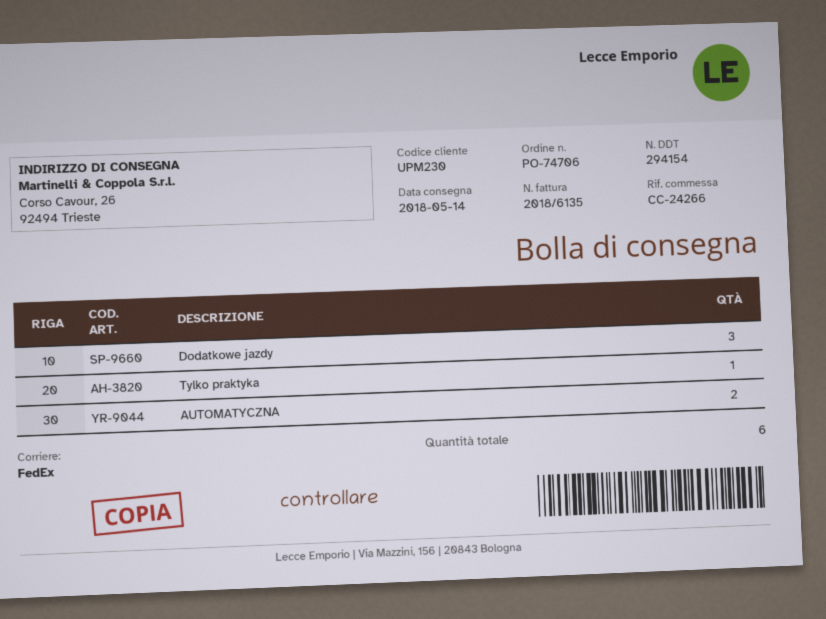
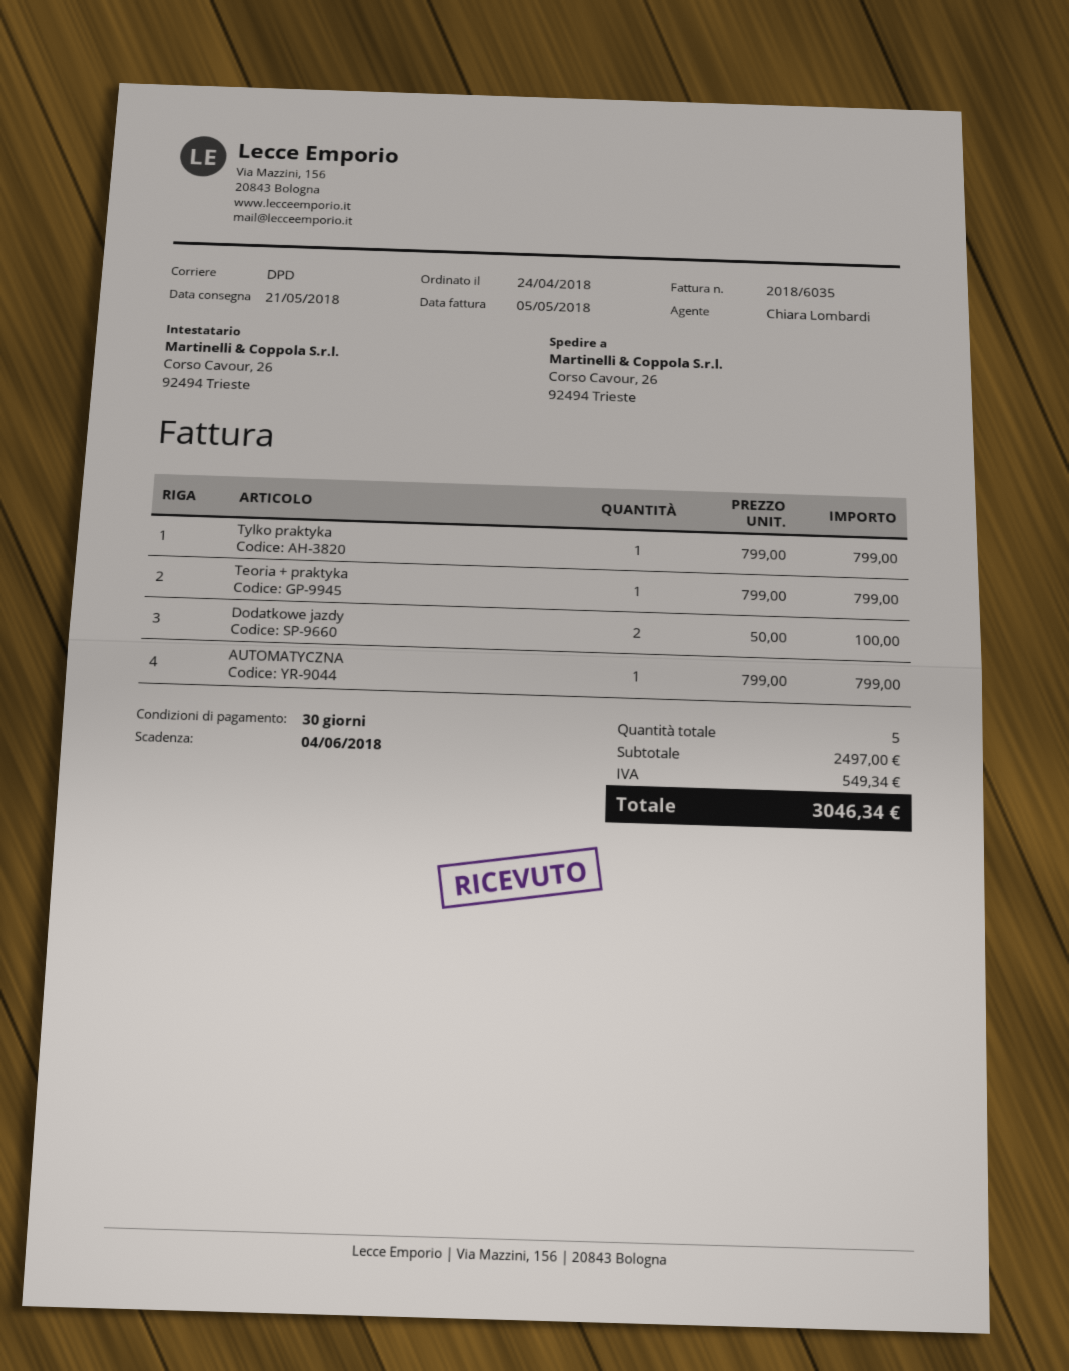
delivery date: 2018-05-14 -> 2018-05-21
invoice number: 2018/6135 -> 2018/6035
shipping method: FedEx -> DPD
Dodatkowe jazdy: 3 -> 2
AUTOMATYCZNA: 2 -> 1
Teoria + praktyka: none -> 1
total quantity: 6 -> 5

